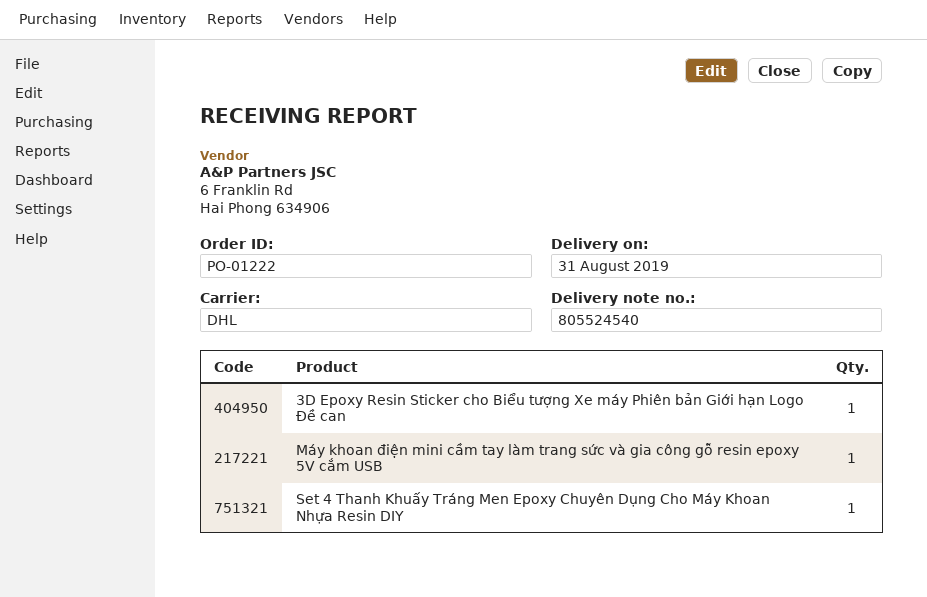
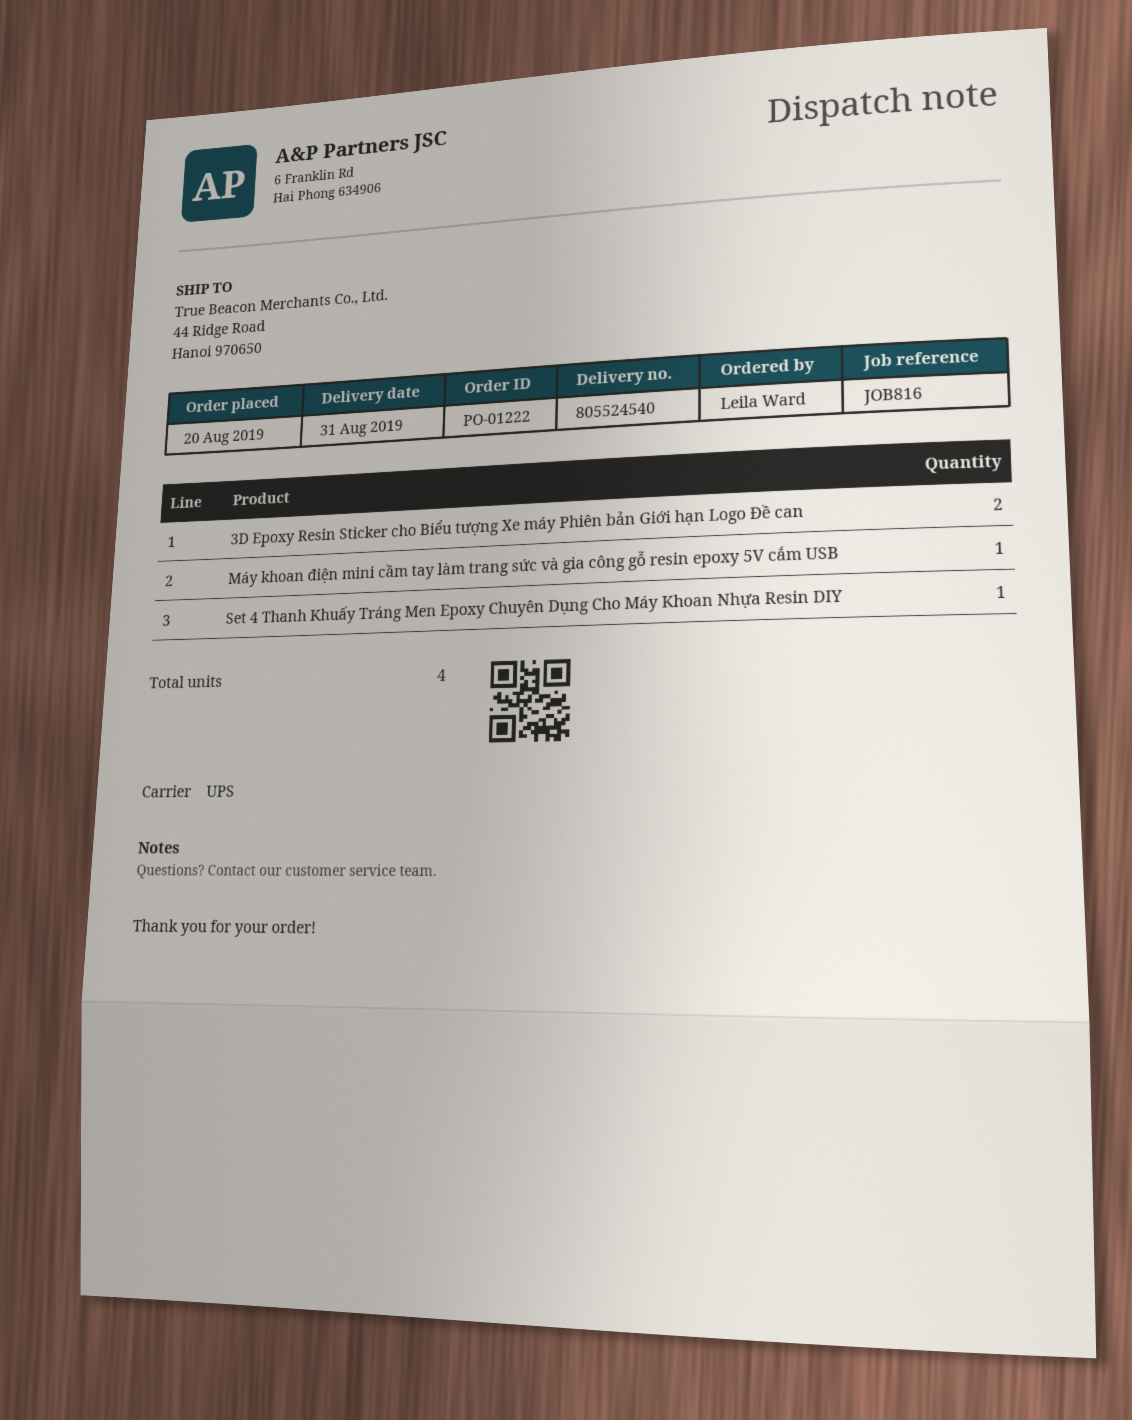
shipping method: DHL -> UPS
3D Epoxy Resin Sticker cho Biểu tượng Xe máy Phiên bản Giới hạn Logo Đề can: 1 -> 2

